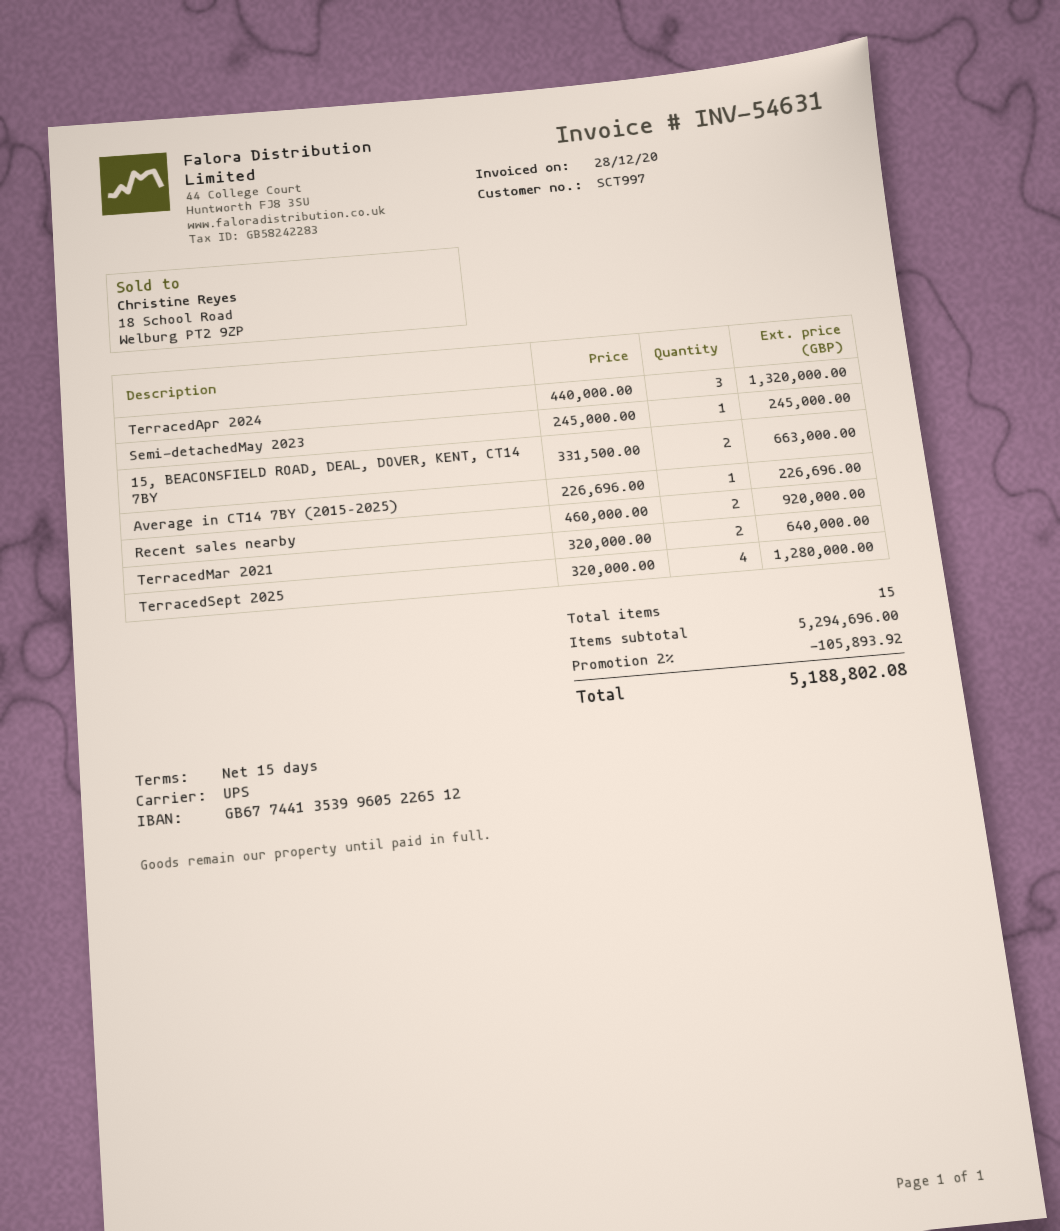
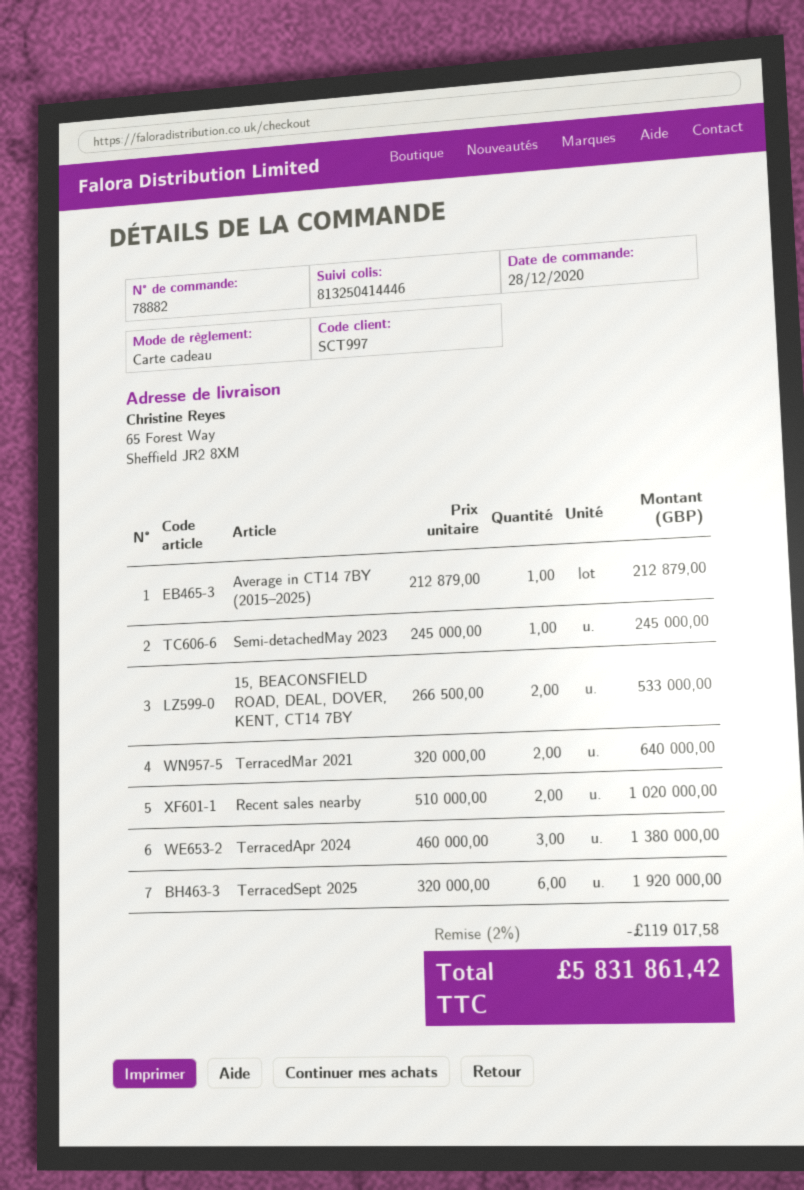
TerracedApr 2024: 3 x 440000.00 = 1320000.00 -> 3 x 460000.00 = 1380000.00
15, BEACONSFIELD ROAD, DEAL, DOVER, KENT, CT14 7BY: 2 x 331500.00 = 663000.00 -> 2 x 266500.00 = 533000.00
Average in CT14 7BY (2015–2025): 1 x 226696.00 = 226696.00 -> 1 x 212879.00 = 212879.00
Recent sales nearby: 2 x 460000.00 = 920000.00 -> 2 x 510000.00 = 1020000.00
TerracedSept 2025: 4 x 320000.00 = 1280000.00 -> 6 x 320000.00 = 1920000.00
discount: 2% = 105893.92 -> 2% = 119017.58
total: 5188802.08 -> 5831861.42

